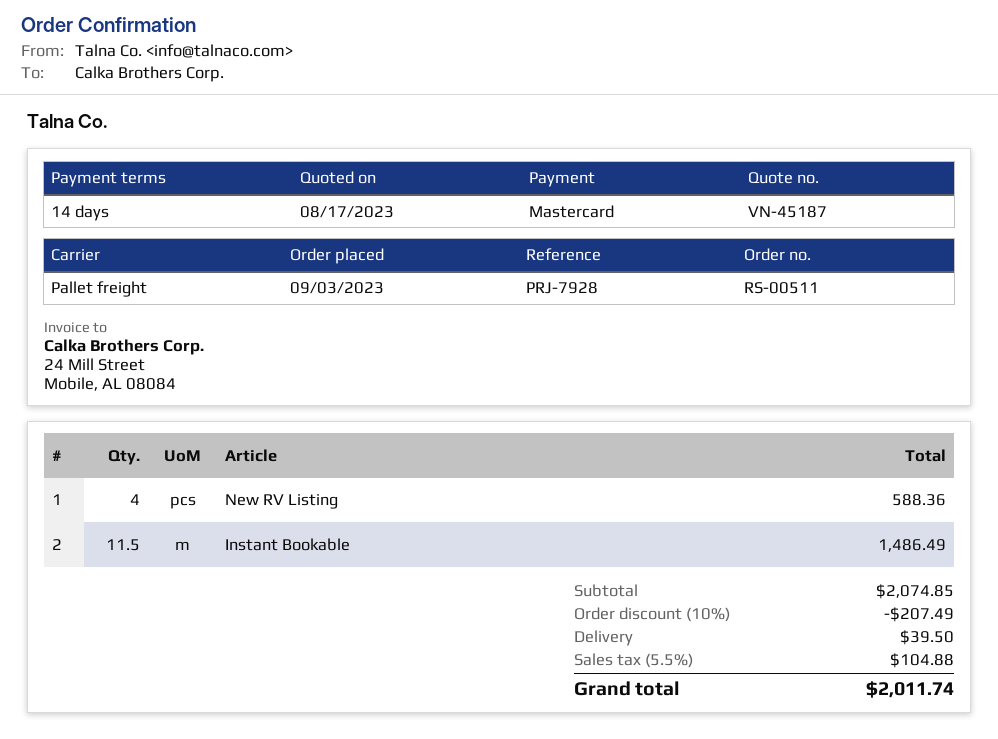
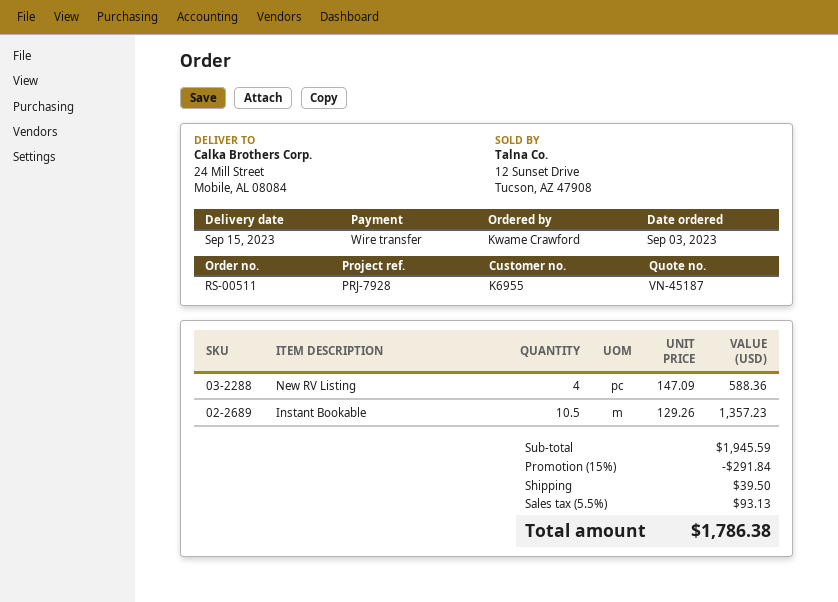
payment method: Mastercard -> bank transfer
Instant Bookable: 11.5 for 1486.49 -> 10.5 for 1357.23
subtotal: 2074.85 -> 1945.59
discount: 10% = 207.49 -> 15% = 291.84
tax: 5.5% = 104.88 -> 5.5% = 93.13
total: 2011.74 -> 1786.38

